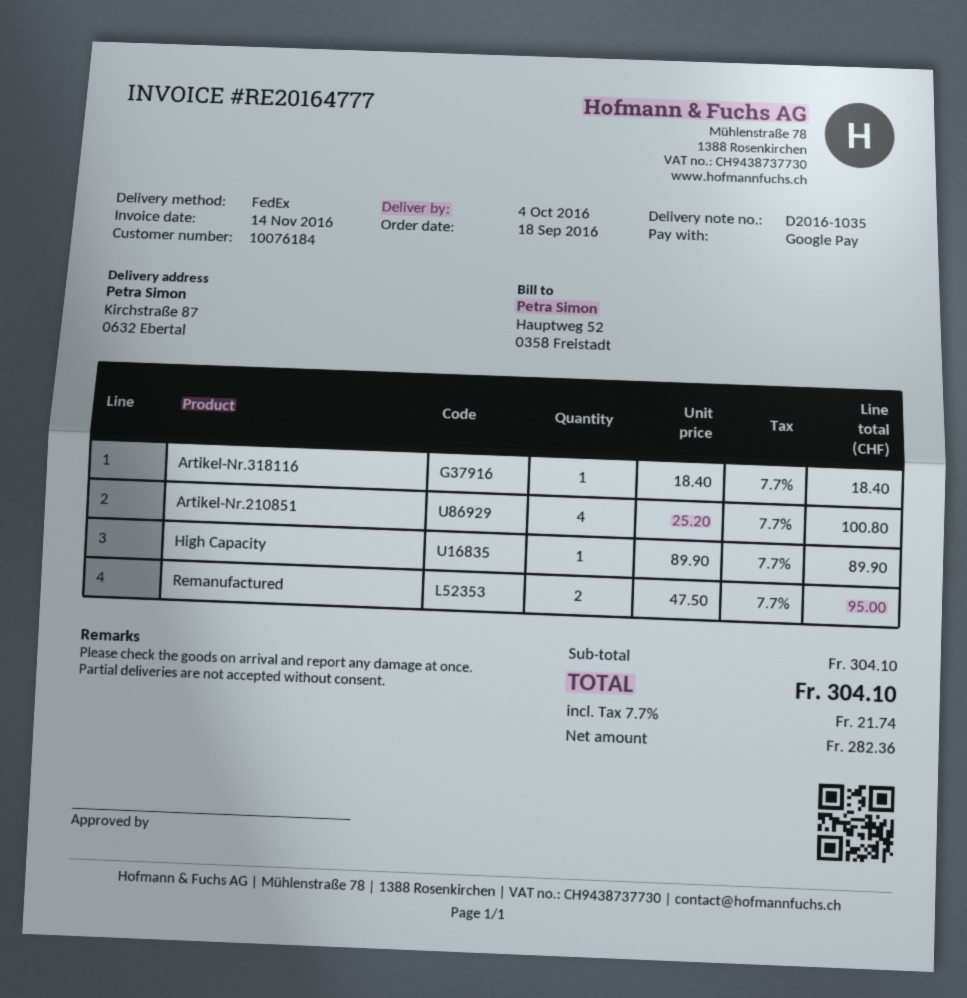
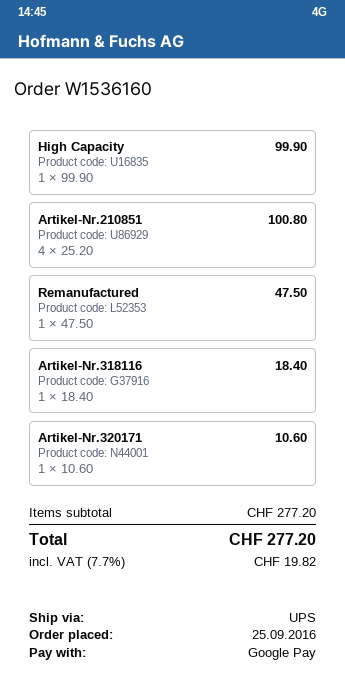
order date: 2016-09-18 -> 2016-09-25
shipping method: FedEx -> UPS
High Capacity: 1 x 89.90 = 89.90 -> 1 x 99.90 = 99.90
Remanufactured: 2 x 47.50 = 95.00 -> 1 x 47.50 = 47.50
Artikel-Nr.320171: none -> 1 x 10.60 = 10.60
subtotal: 304.10 -> 277.20
tax: 7.7% = 21.74 -> 7.7% = 19.82
total: 304.10 -> 277.20

